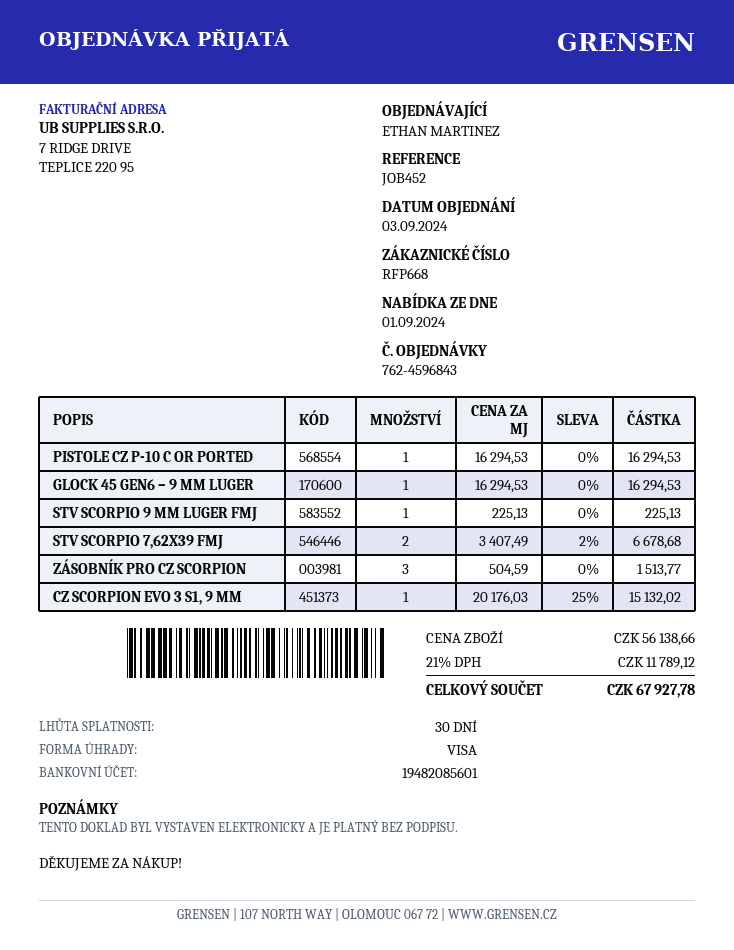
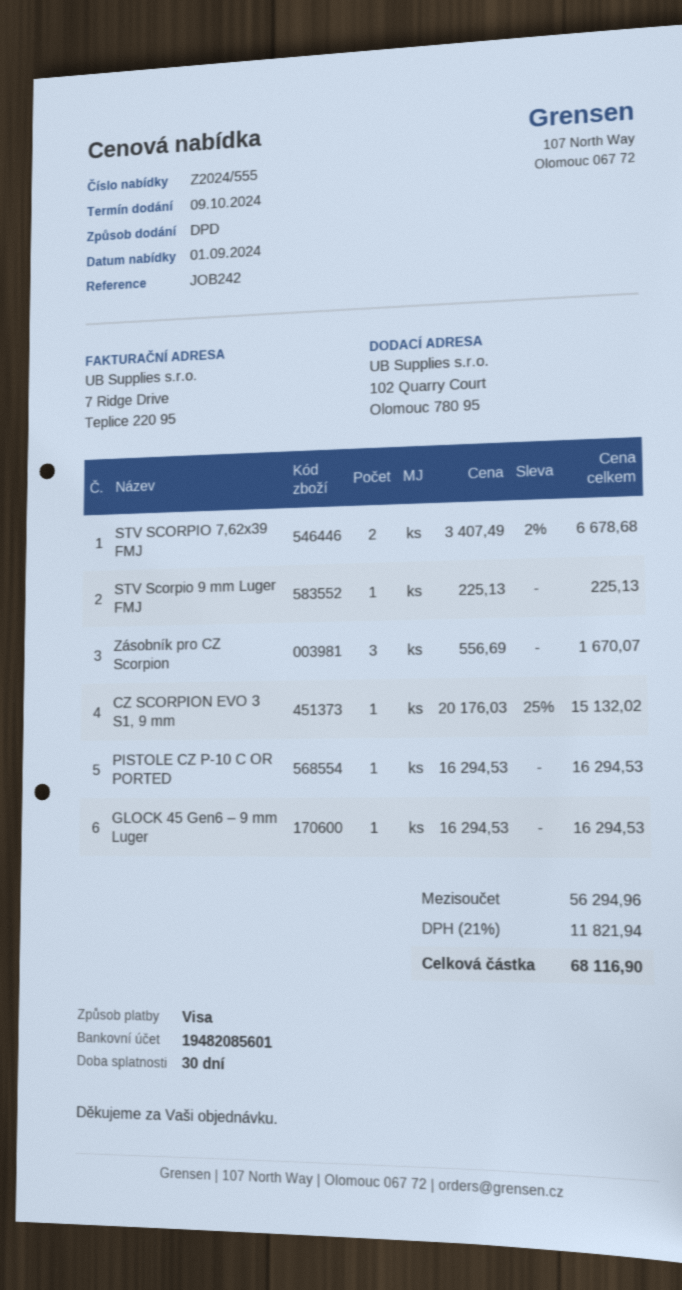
reference: JOB452 -> JOB242
ZÁSOBNÍK PRO CZ SCORPION: 3 x 504.59 = 1513.77 -> 3 x 556.69 = 1670.07
subtotal: 56138.66 -> 56294.96
tax: 21% = 11789.12 -> 21% = 11821.94
total: 67927.78 -> 68116.90

